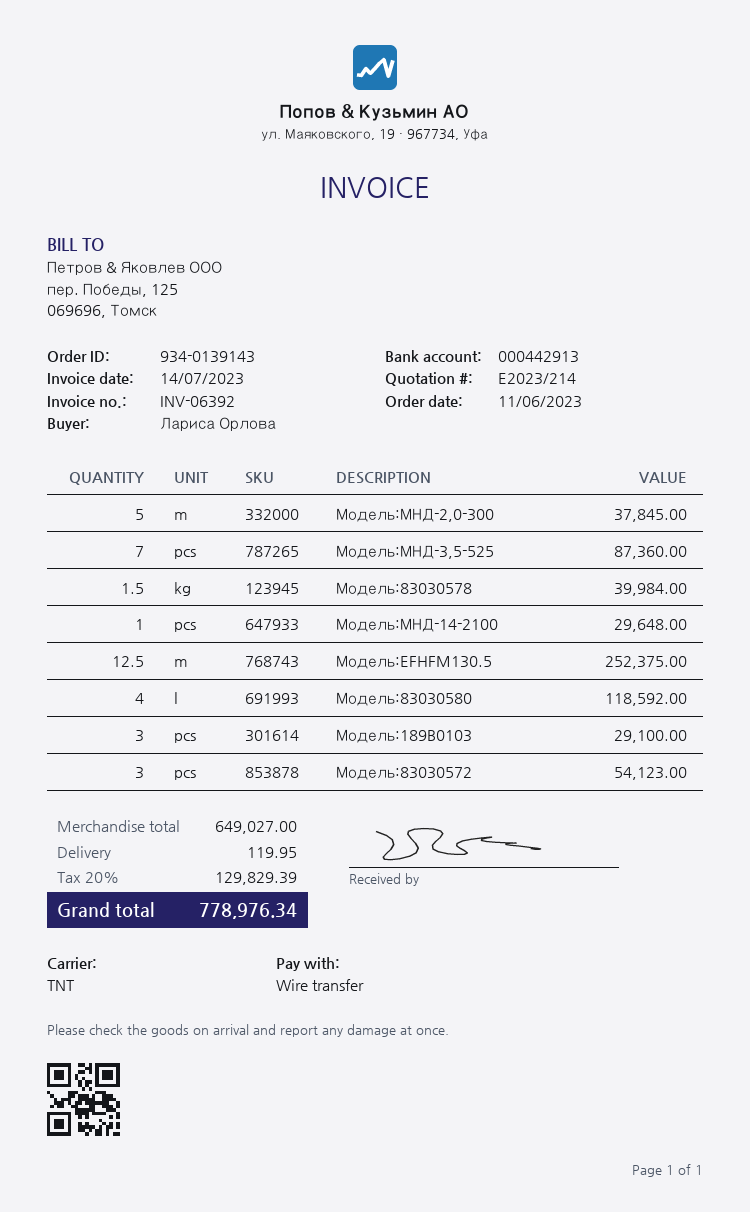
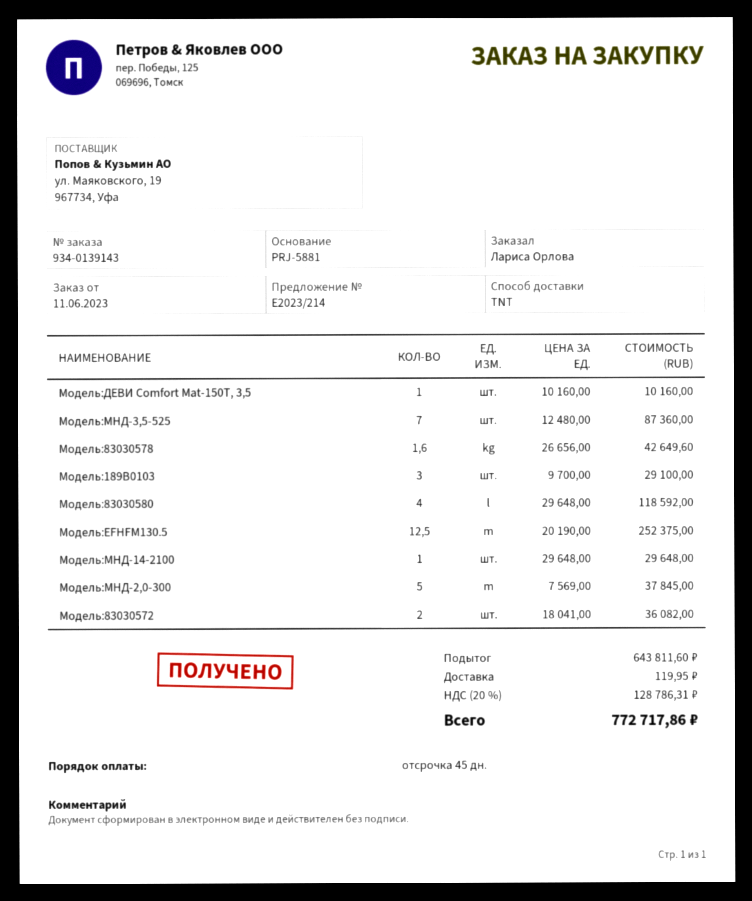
Модель:83030578: 1.5 for 39984.00 -> 1.6 for 42649.60
Модель:83030572: 3 for 54123.00 -> 2 for 36082.00
Модель:ДЕВИ Comfort Mat-150T, 3,5: none -> 1 for 10160.00
subtotal: 649027.00 -> 643811.60
tax: 20% = 129829.39 -> 20% = 128786.31
total: 778976.34 -> 772717.86

